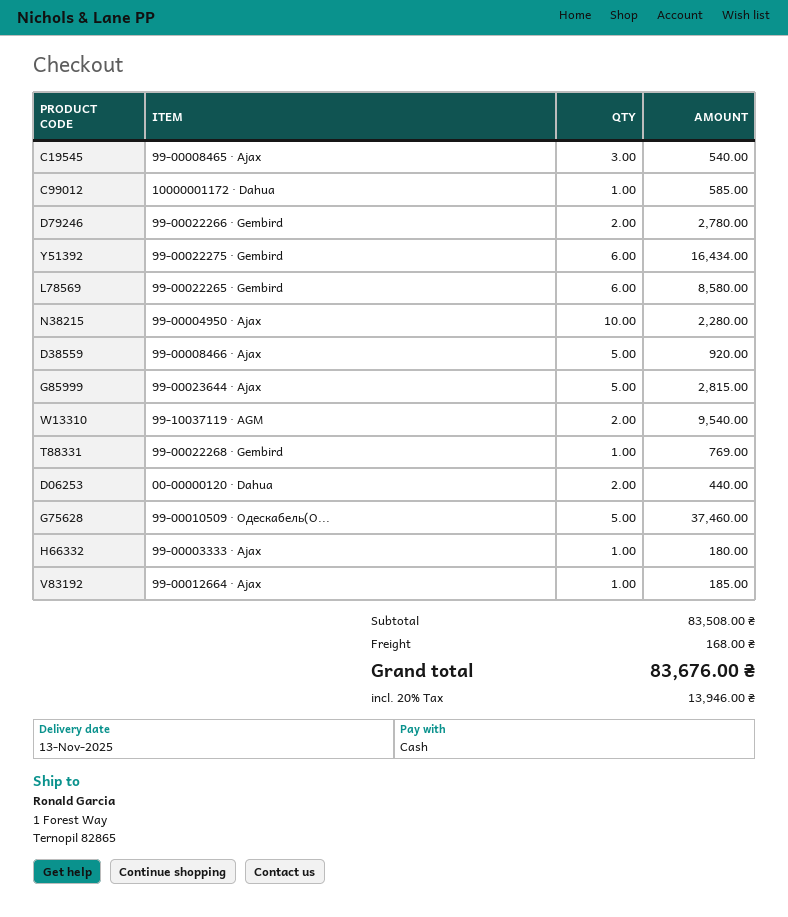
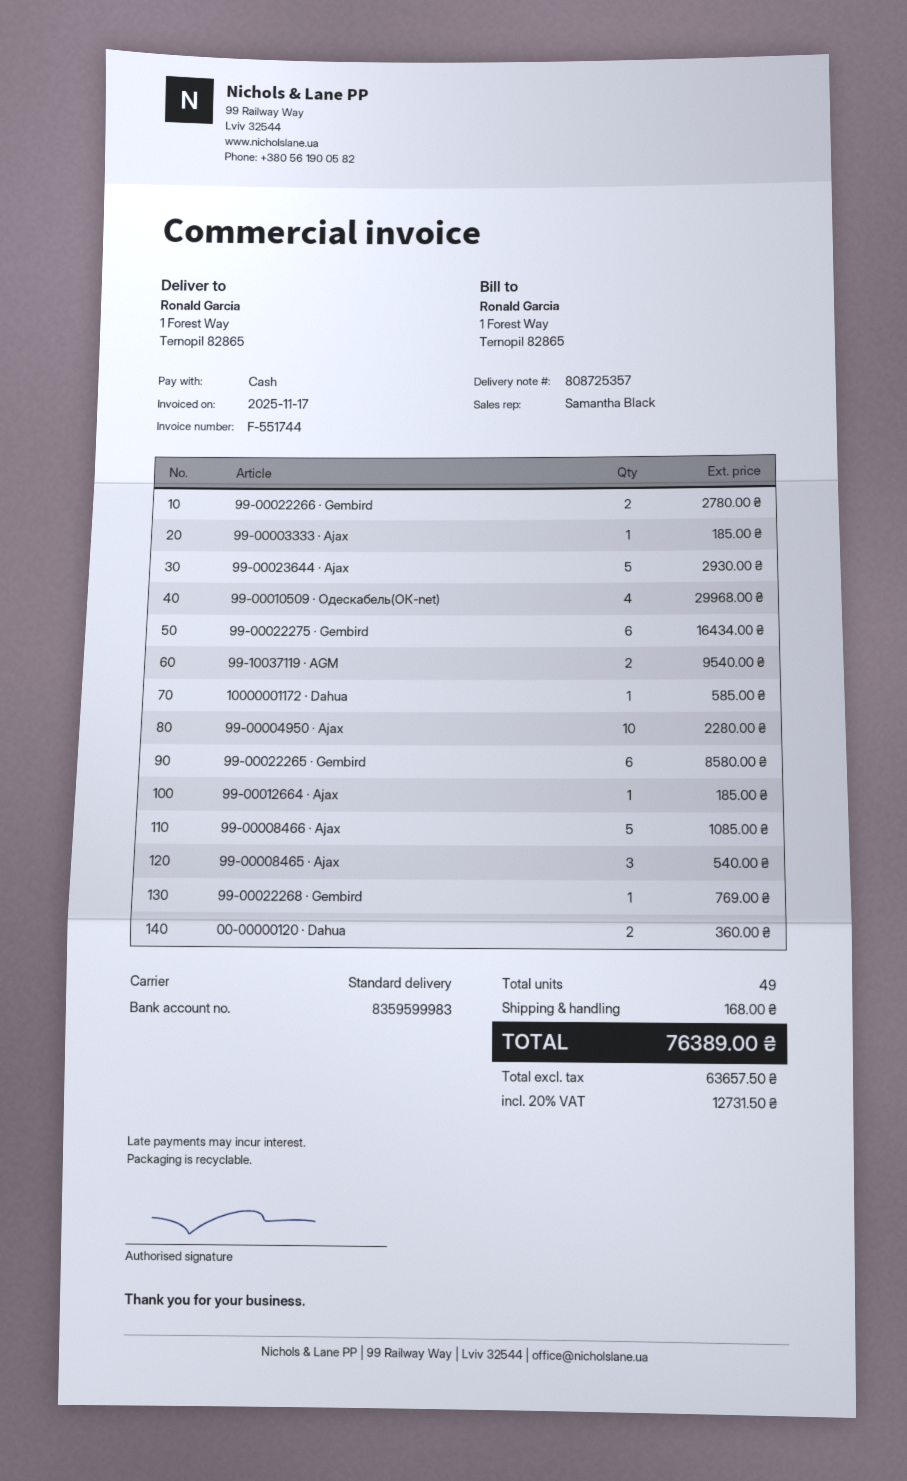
99-00008466 · Ajax: 5 for 920.00 -> 5 for 1085.00
99-00023644 · Ajax: 5 for 2815.00 -> 5 for 2930.00
00-00000120 · Dahua: 2 for 440.00 -> 2 for 360.00
99-00010509 · Одескабель(О...: 5 for 37460.00 -> 4 for 29968.00
99-00003333 · Ajax: 1 for 180.00 -> 1 for 185.00
tax: 20% = 13946.00 -> 20% = 12731.50
total: 83676.00 -> 76389.00

